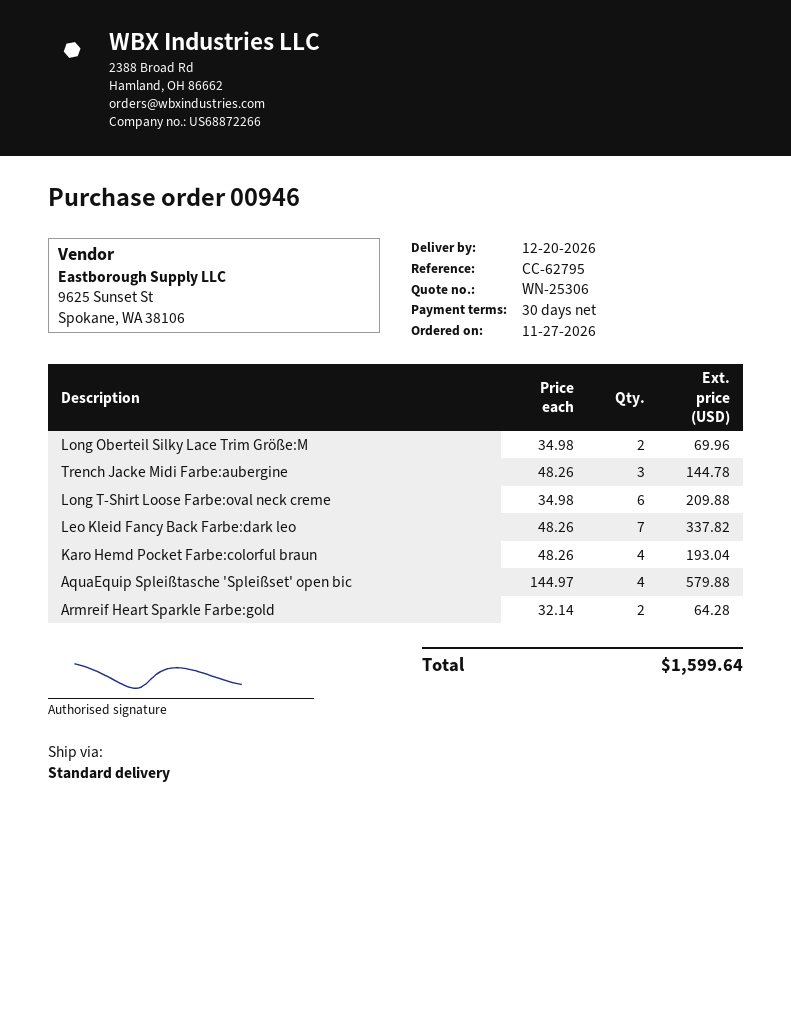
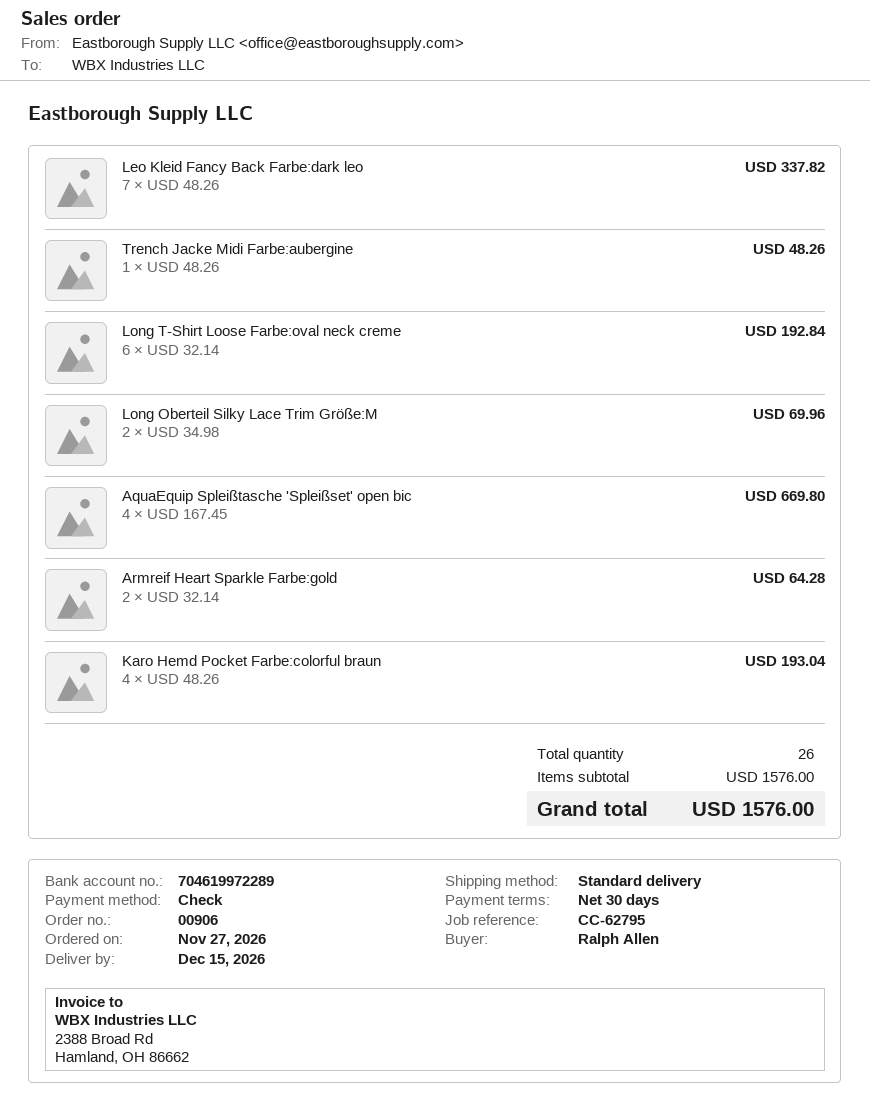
order number: 00946 -> 00906
delivery date: 2026-12-20 -> 2026-12-15
Trench Jacke Midi Farbe:aubergine: 3 x 48.26 = 144.78 -> 1 x 48.26 = 48.26
Long T-Shirt Loose Farbe:oval neck creme: 6 x 34.98 = 209.88 -> 6 x 32.14 = 192.84
AquaEquip Spleißtasche 'Spleißset' open bic: 4 x 144.97 = 579.88 -> 4 x 167.45 = 669.80
total: 1599.64 -> 1576.00

